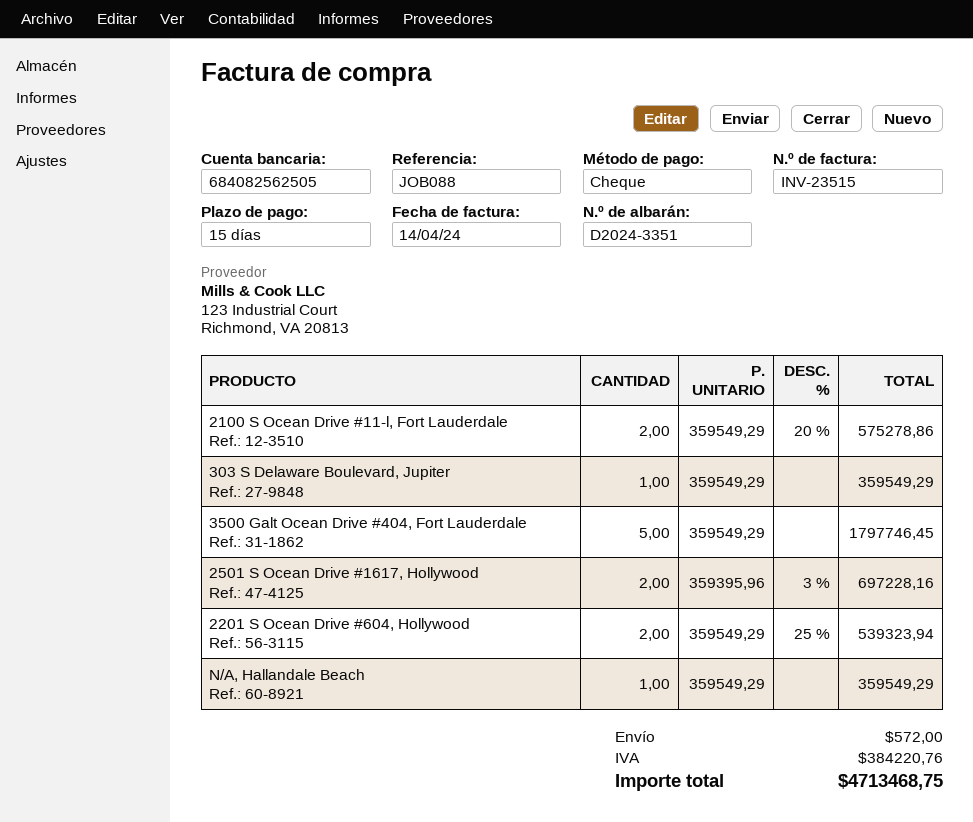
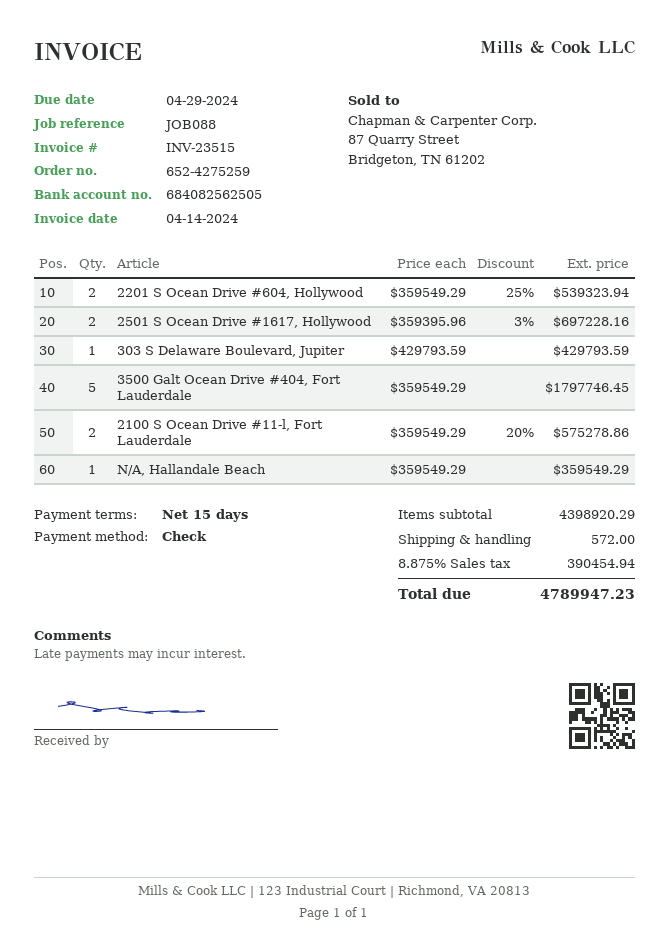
303 S Delaware Boulevard, Jupiter: 1 x 359549.29 = 359549.29 -> 1 x 429793.59 = 429793.59
tax: 384220.76 -> 390454.94
total: 4713468.75 -> 4789947.23

